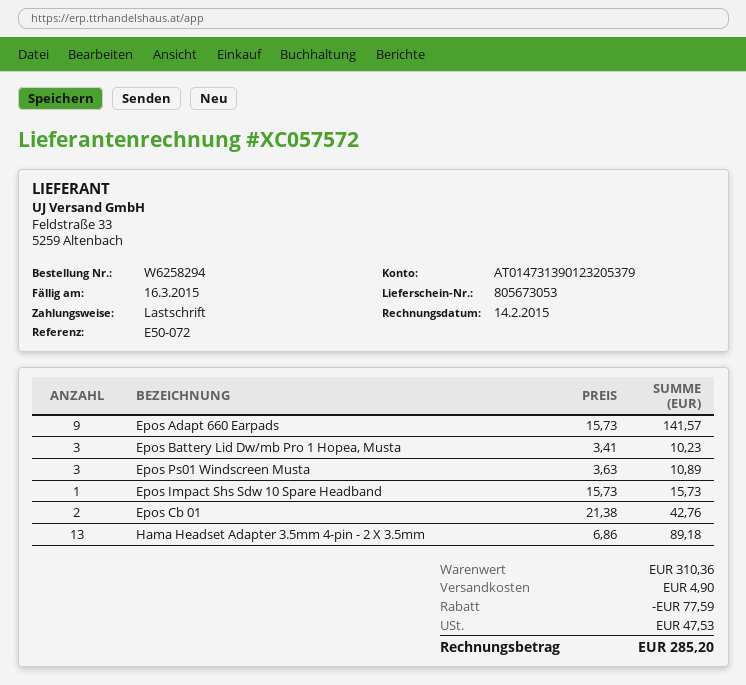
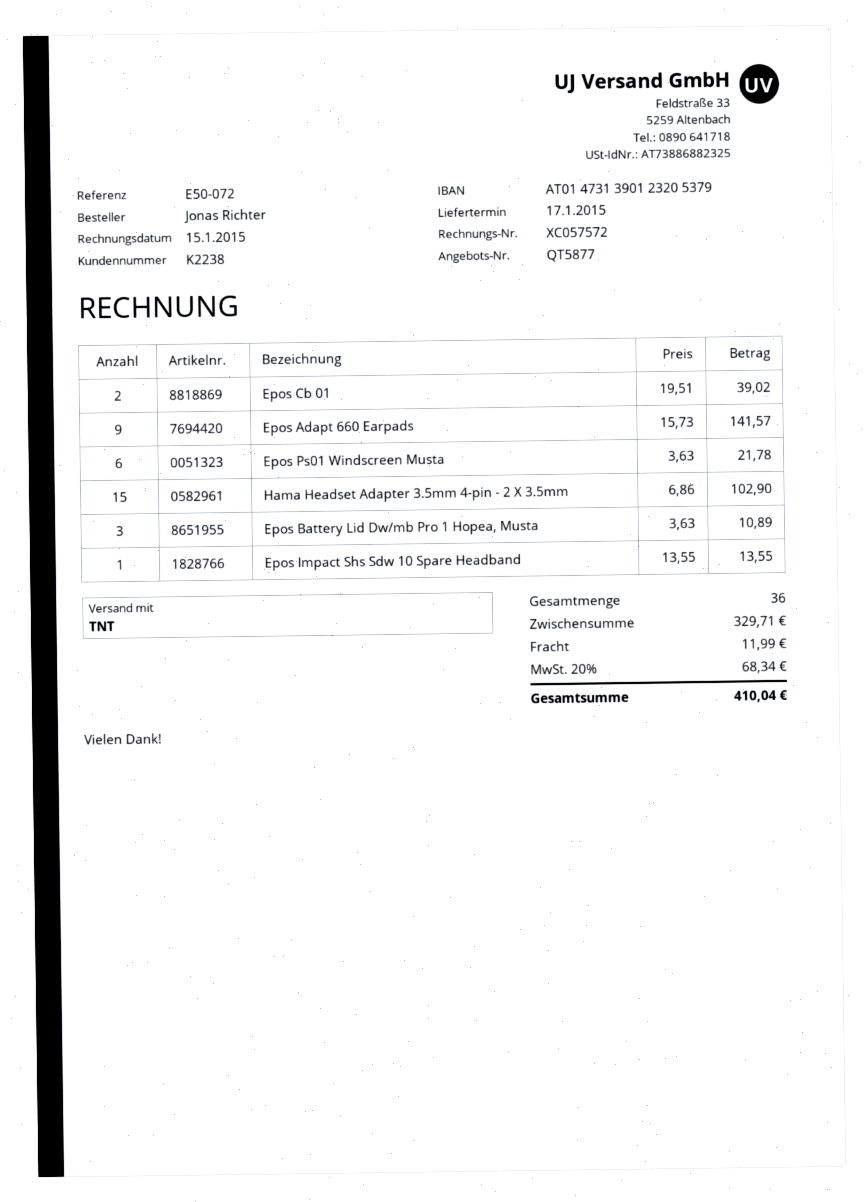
invoice date: 2015-02-14 -> 2015-01-15
Epos Battery Lid Dw/mb Pro 1 Hopea, Musta: 3 x 3.41 = 10.23 -> 3 x 3.63 = 10.89
Epos Ps01 Windscreen Musta: 3 x 3.63 = 10.89 -> 6 x 3.63 = 21.78
Epos Impact Shs Sdw 10 Spare Headband: 1 x 15.73 = 15.73 -> 1 x 13.55 = 13.55
Epos Cb 01: 2 x 21.38 = 42.76 -> 2 x 19.51 = 39.02
Hama Headset Adapter 3.5mm 4-pin - 2 X 3.5mm: 13 x 6.86 = 89.18 -> 15 x 6.86 = 102.90
subtotal: 310.36 -> 329.71
discount: 77.59 -> none
shipping: 4.90 -> 11.99
tax: 47.53 -> 68.34
total: 285.20 -> 410.04

